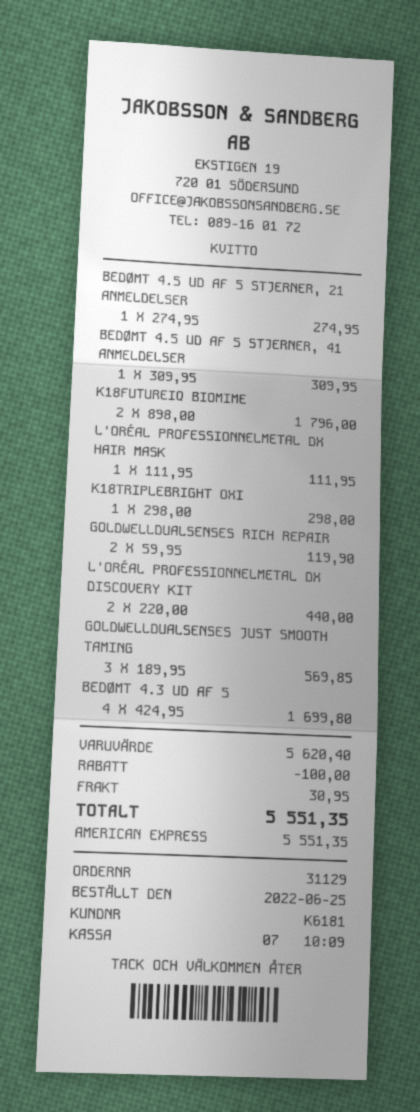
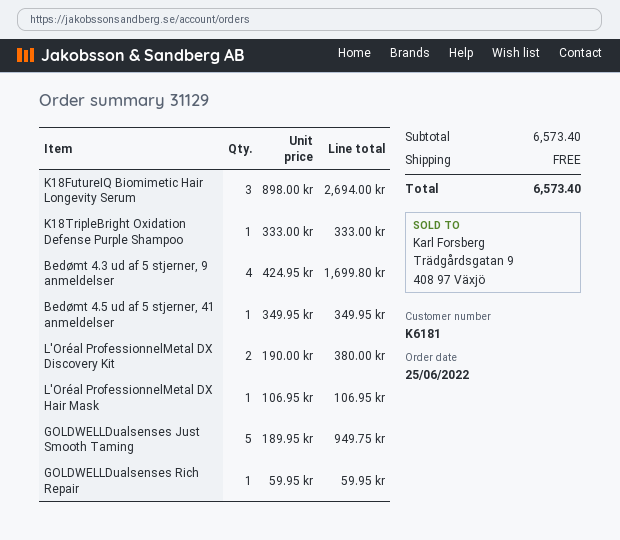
BEDØMT 4.5 UD AF 5 STJERNER, 21 ANMELDELSER: 1 x 274.95 = 274.95 -> none
BEDØMT 4.5 UD AF 5 STJERNER, 41 ANMELDELSER: 1 x 309.95 = 309.95 -> 1 x 349.95 = 349.95
K18FUTUREIQ BIOMIME: 2 x 898.00 = 1796.00 -> 3 x 898.00 = 2694.00
L'ORÉAL PROFESSIONNELMETAL DX HAIR MASK: 1 x 111.95 = 111.95 -> 1 x 106.95 = 106.95
K18TRIPLEBRIGHT OXI: 1 x 298.00 = 298.00 -> 1 x 333.00 = 333.00
GOLDWELLDUALSENSES RICH REPAIR: 2 x 59.95 = 119.90 -> 1 x 59.95 = 59.95
L'ORÉAL PROFESSIONNELMETAL DX DISCOVERY KIT: 2 x 220.00 = 440.00 -> 2 x 190.00 = 380.00
GOLDWELLDUALSENSES JUST SMOOTH TAMING: 3 x 189.95 = 569.85 -> 5 x 189.95 = 949.75
subtotal: 5620.40 -> 6573.40
discount: 100.00 -> none
shipping: 30.95 -> 0.00
total: 5551.35 -> 6573.40

